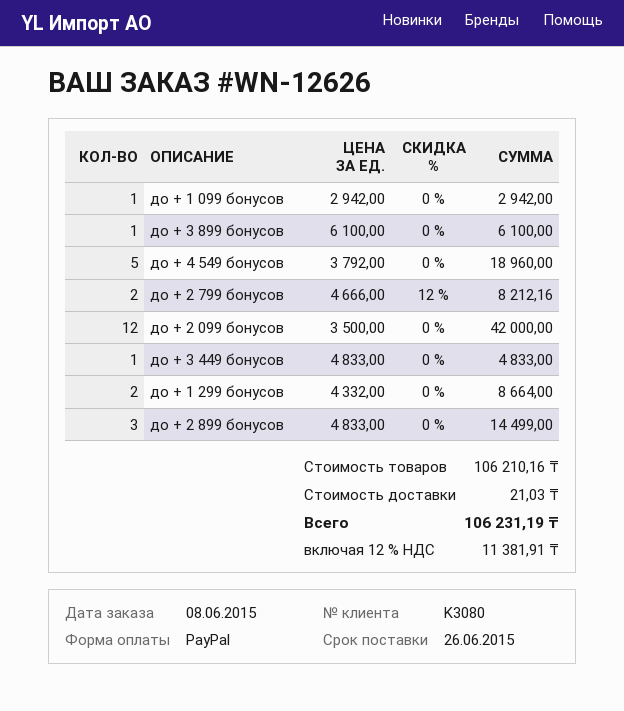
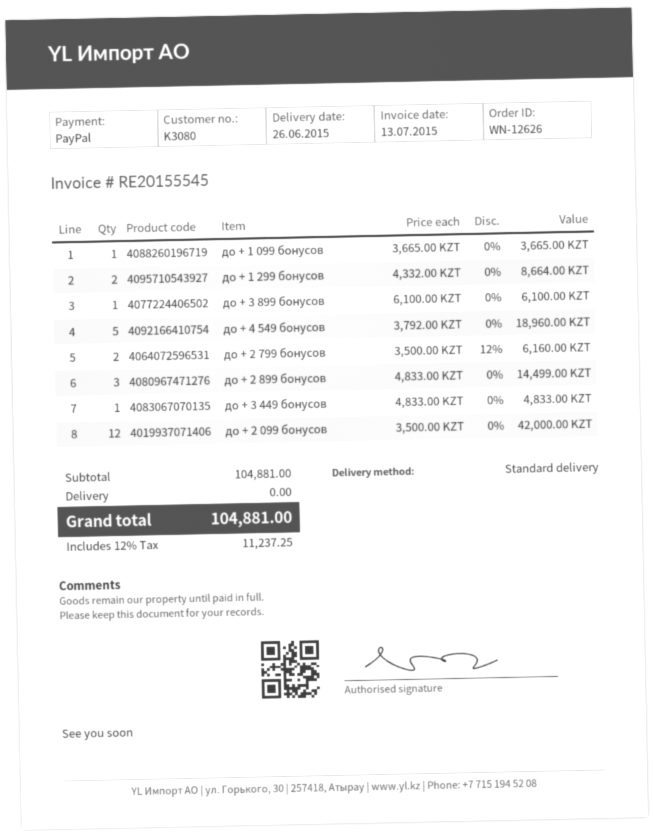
до + 1 099 бонусов: 1 x 2942.00 = 2942.00 -> 1 x 3665.00 = 3665.00
до + 2 799 бонусов: 2 x 4666.00 - 12% = 8212.16 -> 2 x 3500.00 - 12% = 6160.00
subtotal: 106210.16 -> 104881.00
shipping: 21.03 -> 0.00
tax: 12% = 11381.91 -> 12% = 11237.25
total: 106231.19 -> 104881.00

